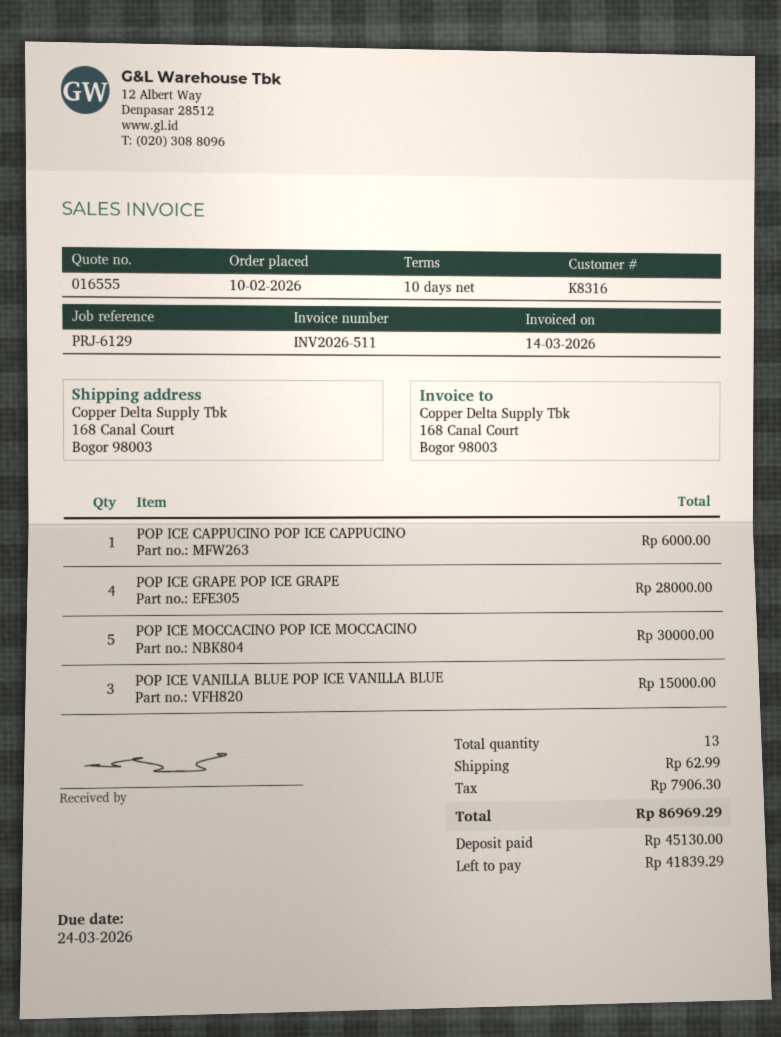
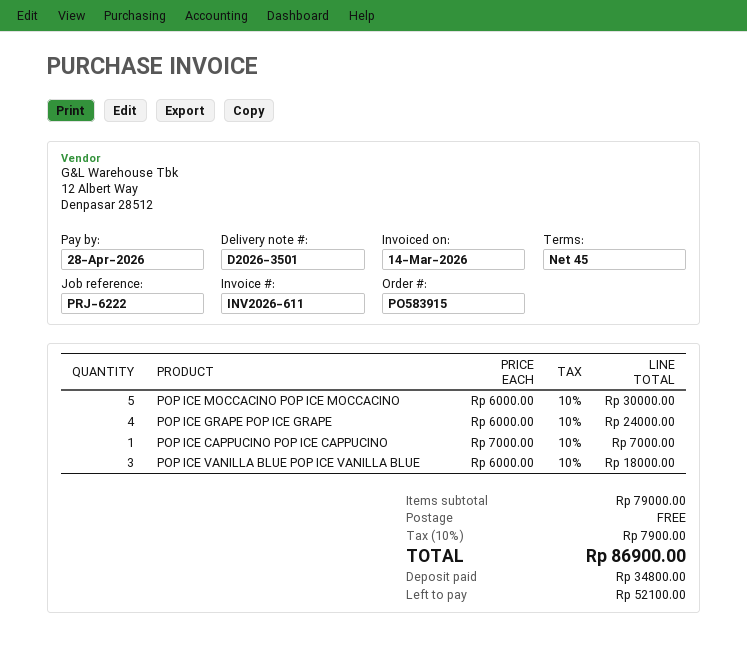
invoice number: INV2026-511 -> INV2026-611
payment terms: 10 days -> 45 days
due date: 2026-03-24 -> 2026-04-28
reference: PRJ-6129 -> PRJ-6222
POP ICE CAPPUCINO POP ICE CAPPUCINO: 1 for 6000.00 -> 1 for 7000.00
POP ICE GRAPE POP ICE GRAPE: 4 for 28000.00 -> 4 for 24000.00
POP ICE VANILLA BLUE POP ICE VANILLA BLUE: 3 for 15000.00 -> 3 for 18000.00
shipping: 62.99 -> 0.00
tax: 7906.30 -> 7900.00
total: 86969.29 -> 86900.00
deposit: 45130.00 -> 34800.00
balance: 41839.29 -> 52100.00

